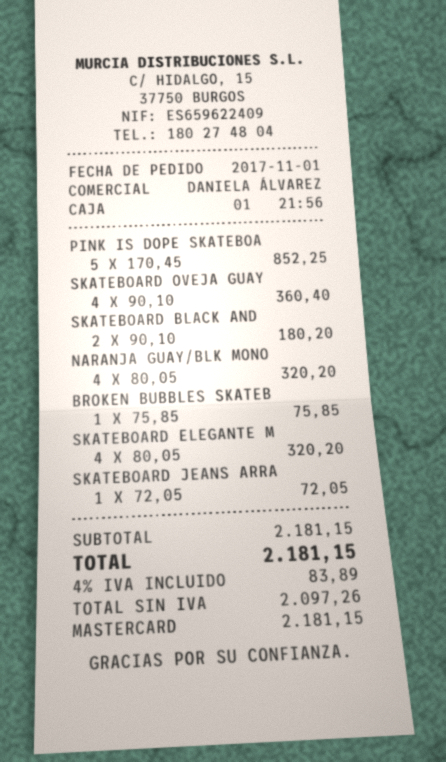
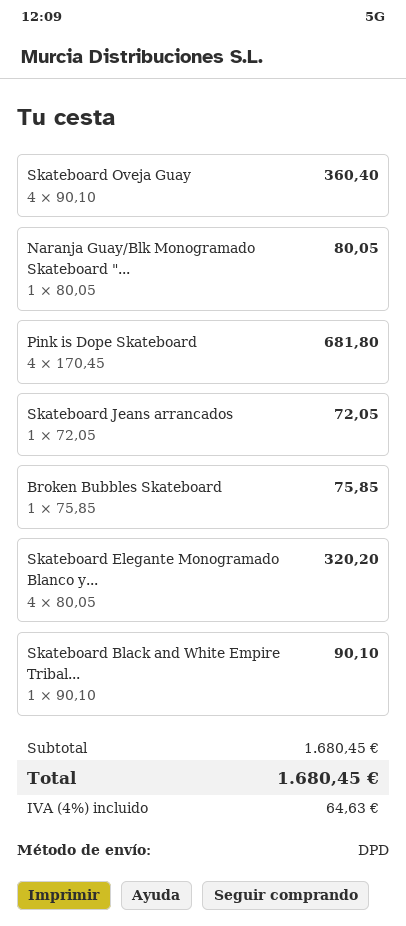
PINK IS DOPE SKATEBOA: 5 x 170.45 = 852.25 -> 4 x 170.45 = 681.80
SKATEBOARD BLACK AND: 2 x 90.10 = 180.20 -> 1 x 90.10 = 90.10
NARANJA GUAY/BLK MONO: 4 x 80.05 = 320.20 -> 1 x 80.05 = 80.05
subtotal: 2181.15 -> 1680.45
tax: 4% = 83.89 -> 4% = 64.63
total: 2181.15 -> 1680.45

